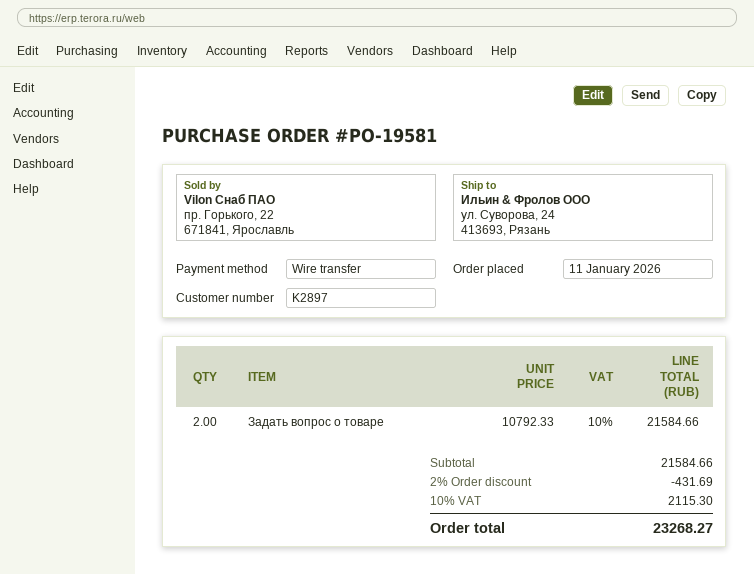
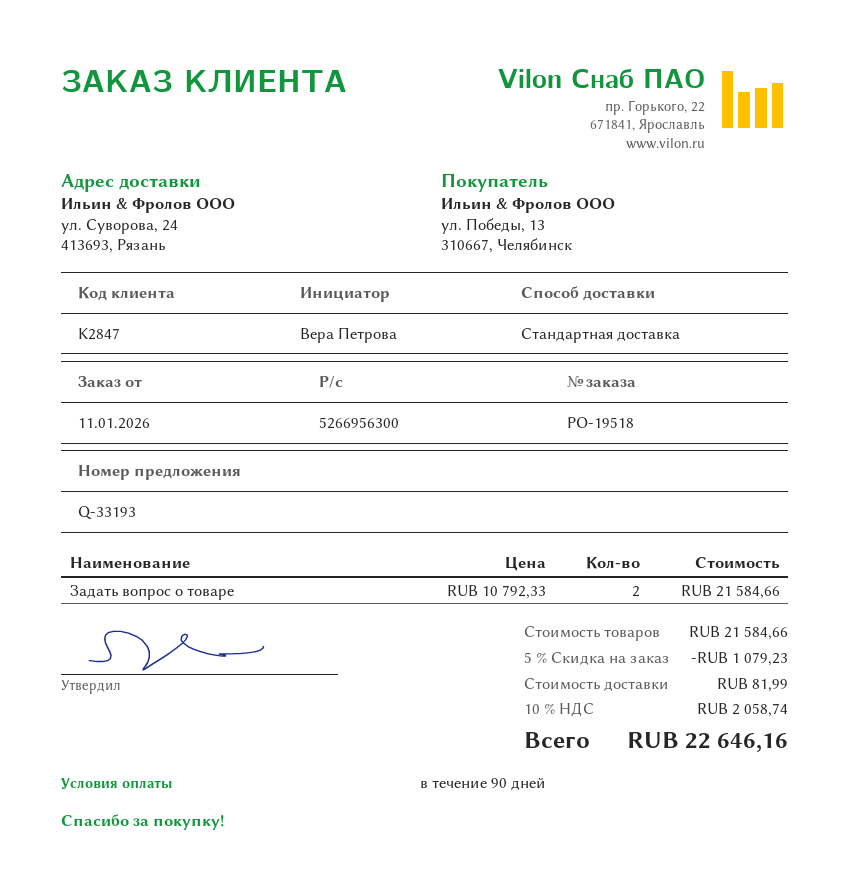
order number: PO-19581 -> PO-19518
customer number: K2897 -> K2847
discount: 2% = 431.69 -> 5% = 1079.23
shipping: none -> 81.99
tax: 10% = 2115.30 -> 10% = 2058.74
total: 23268.27 -> 22646.16

